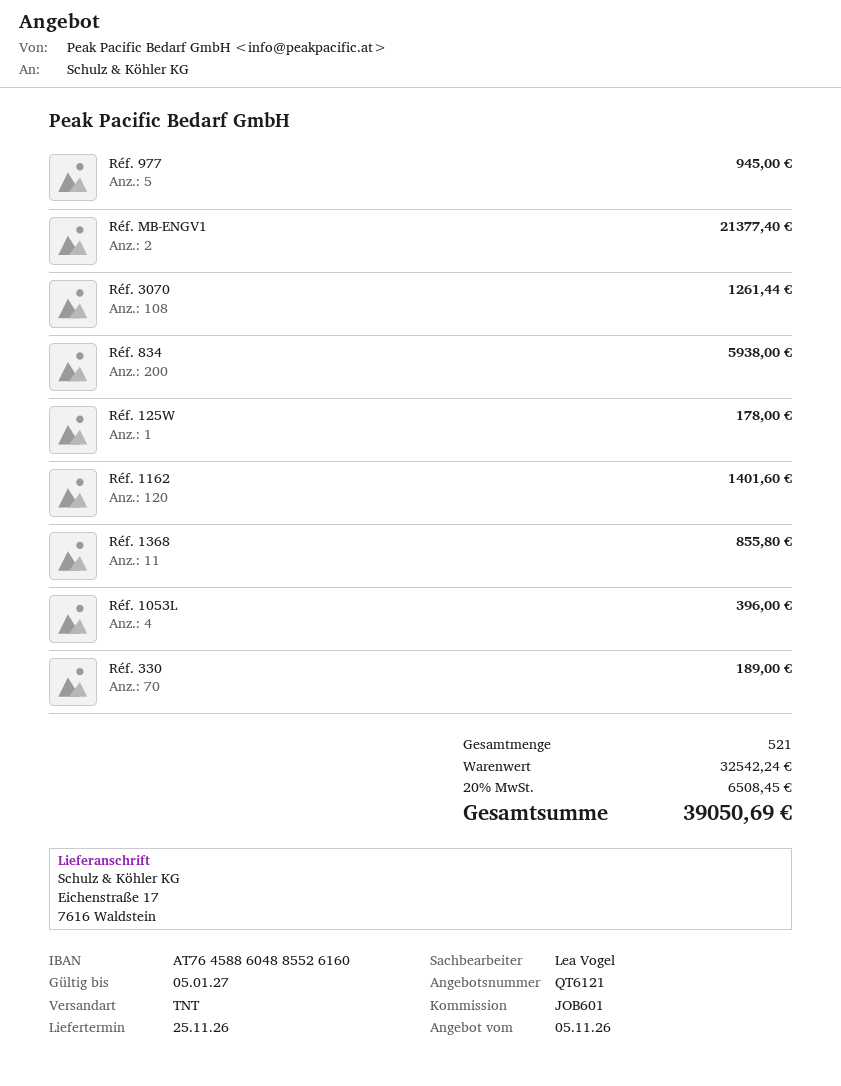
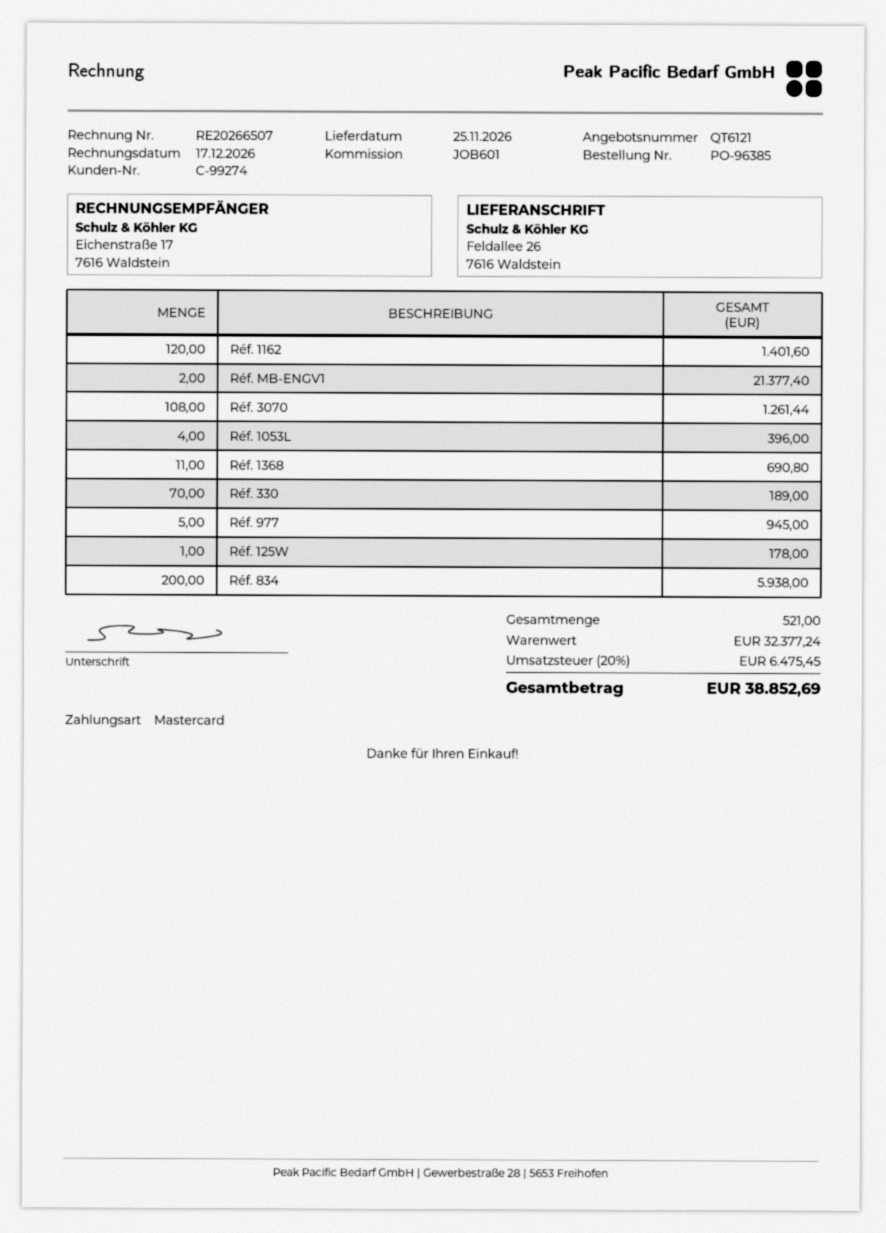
ship to: Eichenstraße 17, 7616 Waldstein -> Feldallee 26, 7616 Waldstein
Réf. 1368: 11 for 855.80 -> 11 for 690.80
subtotal: 32542.24 -> 32377.24
tax: 20% = 6508.45 -> 20% = 6475.45
total: 39050.69 -> 38852.69

